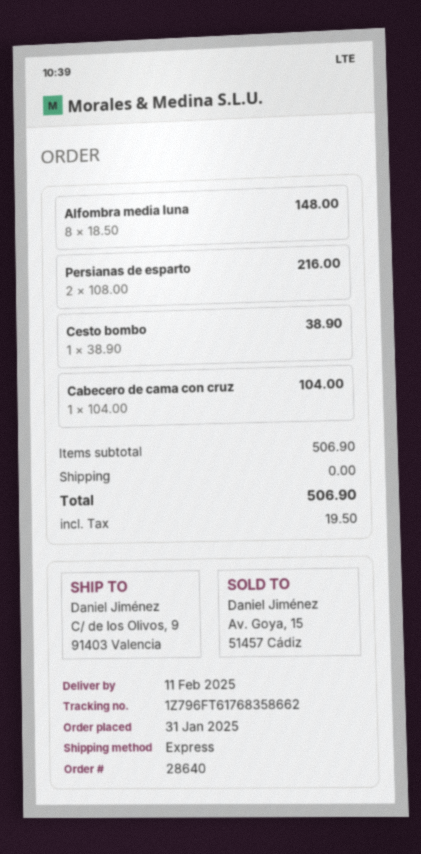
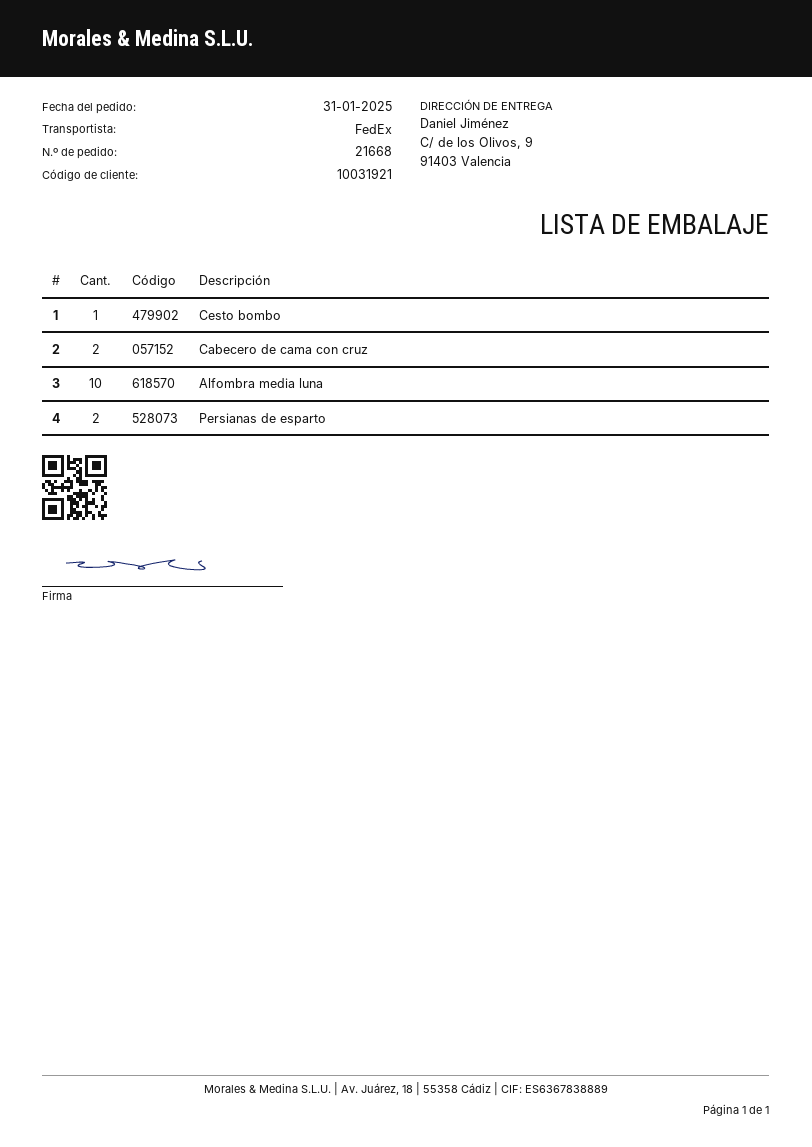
order number: 28640 -> 21668
shipping method: express -> FedEx
Alfombra media luna: 8 -> 10
Cabecero de cama con cruz: 1 -> 2

